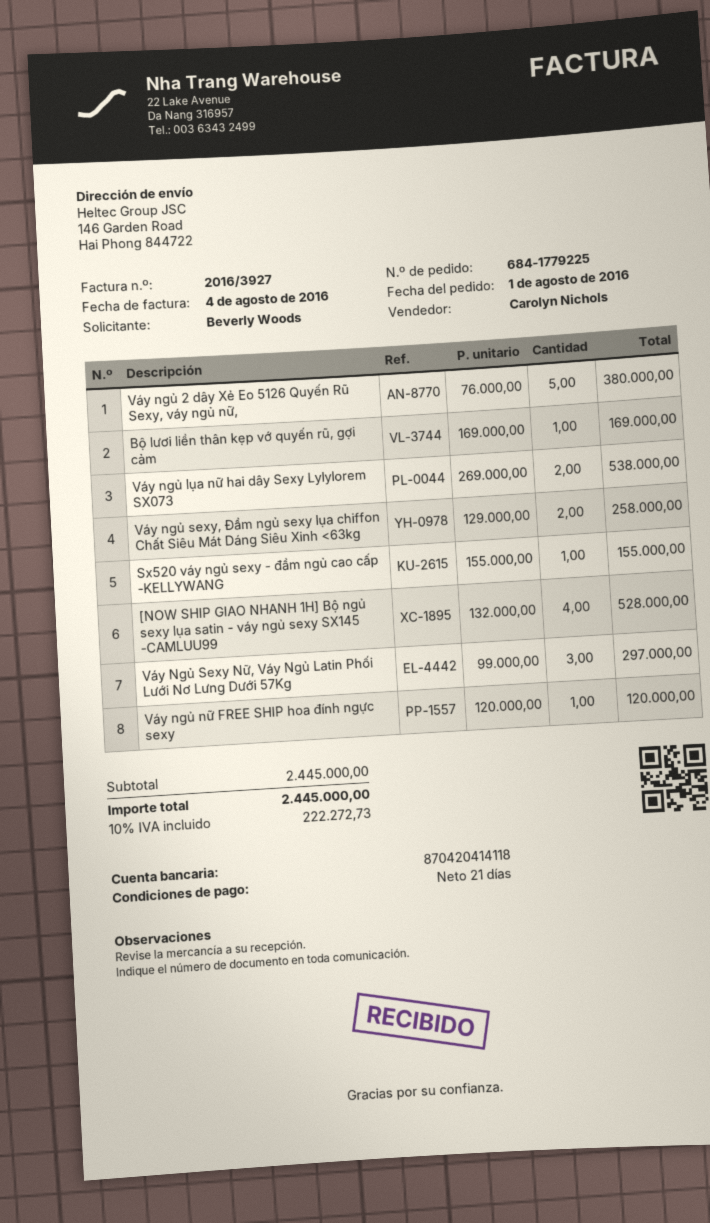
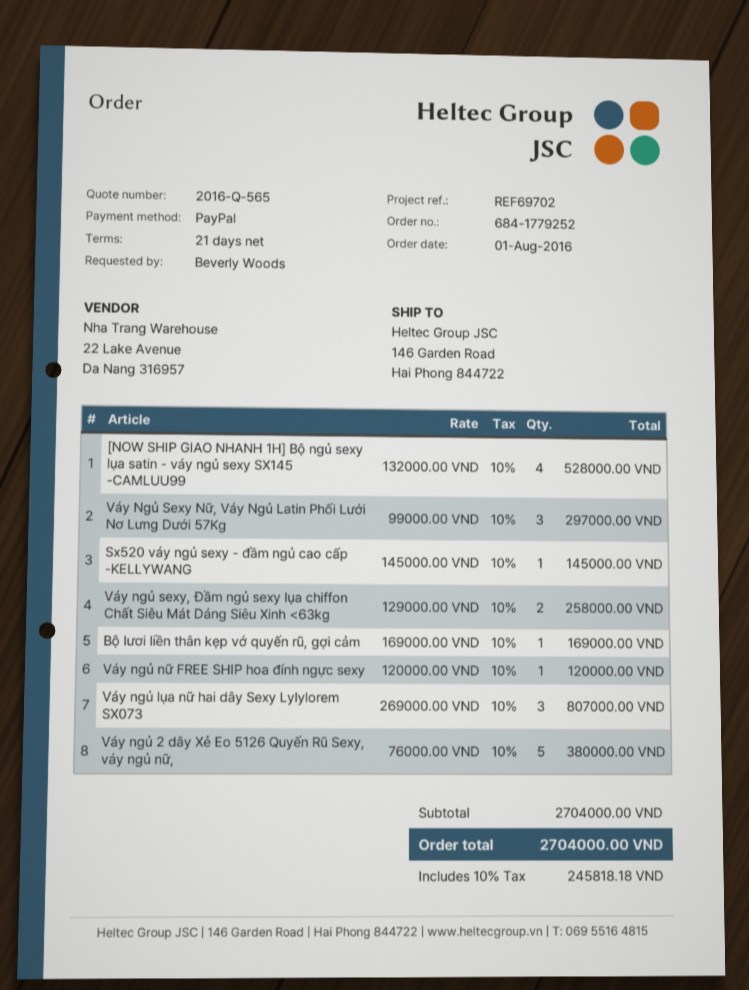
order number: 684-1779225 -> 684-1779252
Váy ngủ lụa nữ hai dây Sexy Lylylorem SX073: 2 x 269000.00 = 538000.00 -> 3 x 269000.00 = 807000.00
Sx520 váy ngủ sexy - đầm ngủ cao cấp -KELLYWANG: 1 x 155000.00 = 155000.00 -> 1 x 145000.00 = 145000.00
subtotal: 2445000.00 -> 2704000.00
tax: 10% = 222272.73 -> 10% = 245818.18
total: 2445000.00 -> 2704000.00

